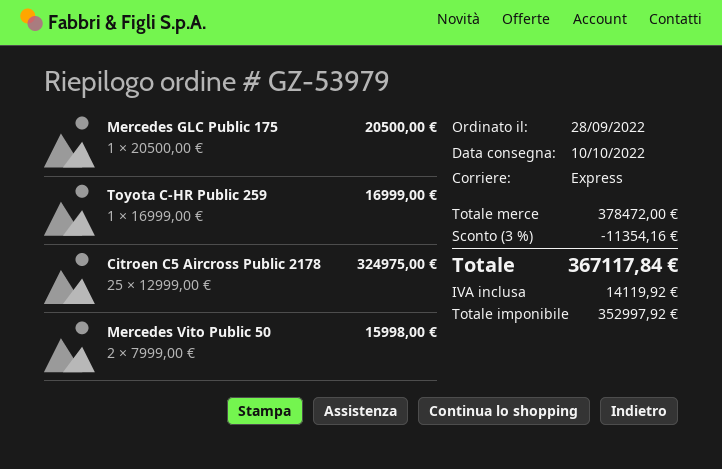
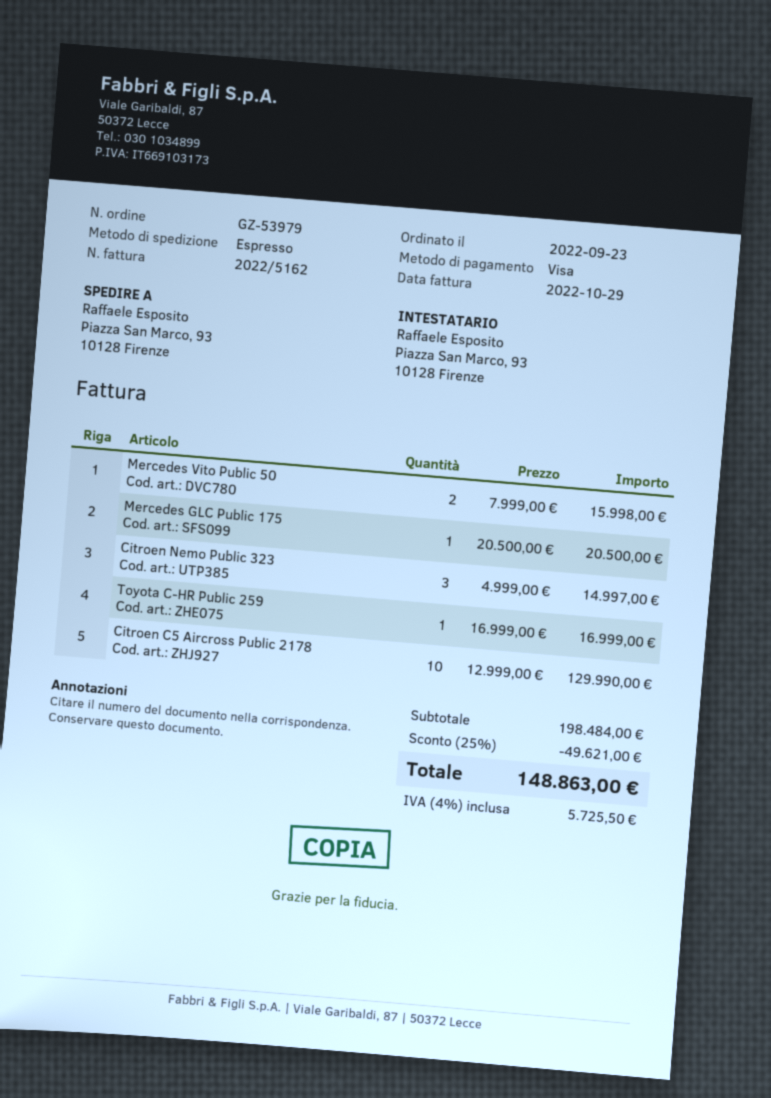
order date: 2022-09-28 -> 2022-09-23
Citroen C5 Aircross Public 2178: 25 x 12999.00 = 324975.00 -> 10 x 12999.00 = 129990.00
Citroen Nemo Public 323: none -> 3 x 4999.00 = 14997.00
subtotal: 378472.00 -> 198484.00
discount: 3% = 11354.16 -> 25% = 49621.00
tax: 14119.92 -> 5725.50
total: 367117.84 -> 148863.00

